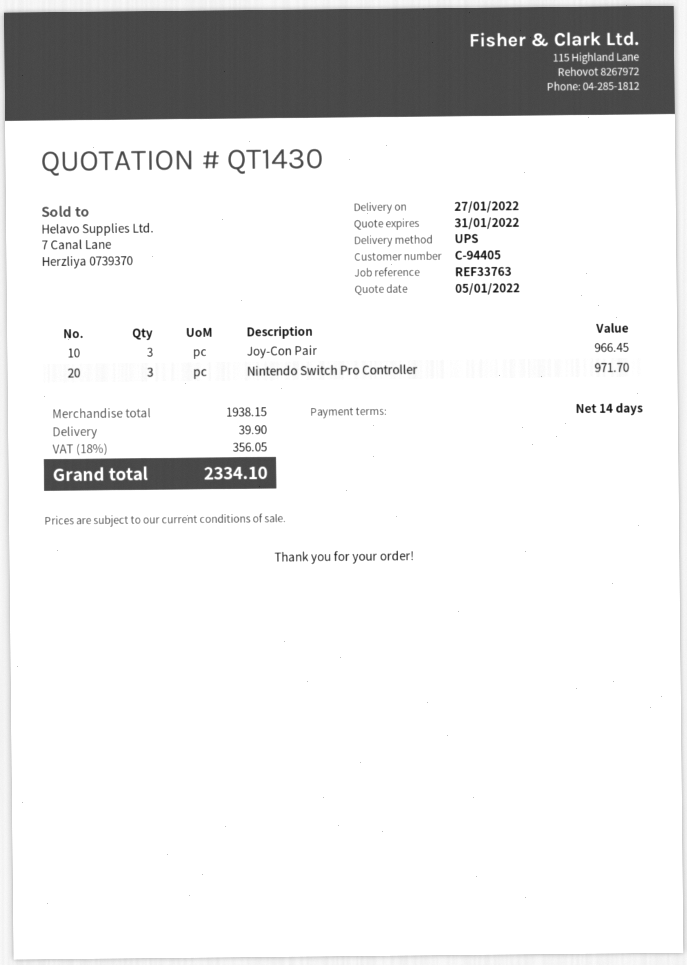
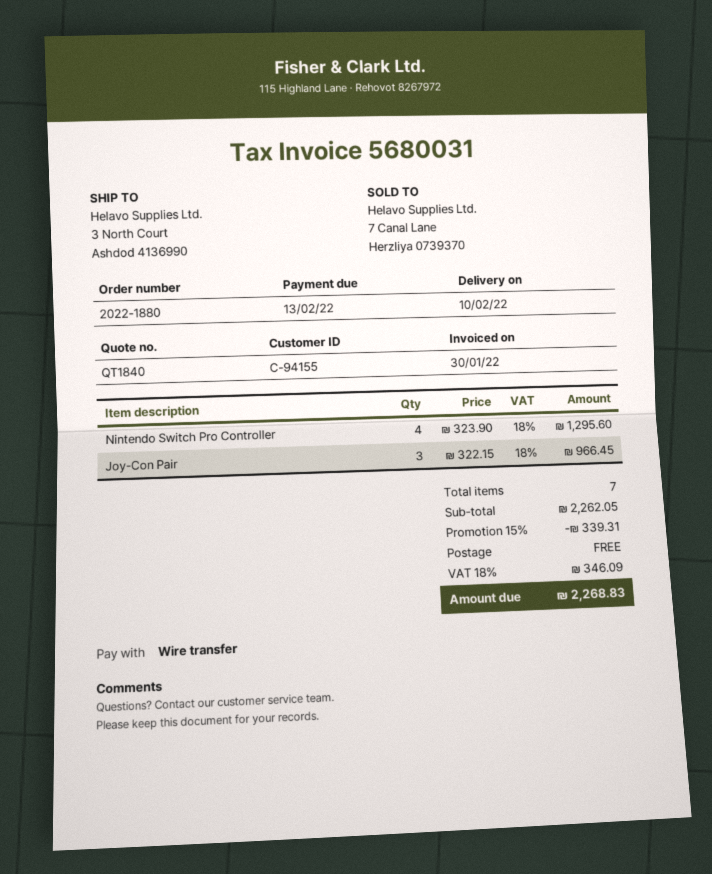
quote number: QT1430 -> QT1840
delivery date: 2022-01-27 -> 2022-02-10
customer number: C-94405 -> C-94155
Nintendo Switch Pro Controller: 3 for 971.70 -> 4 for 1295.60
subtotal: 1938.15 -> 2262.05
discount: none -> 15% = 339.31
shipping: 39.90 -> 0.00
tax: 18% = 356.05 -> 18% = 346.09
total: 2334.10 -> 2268.83

